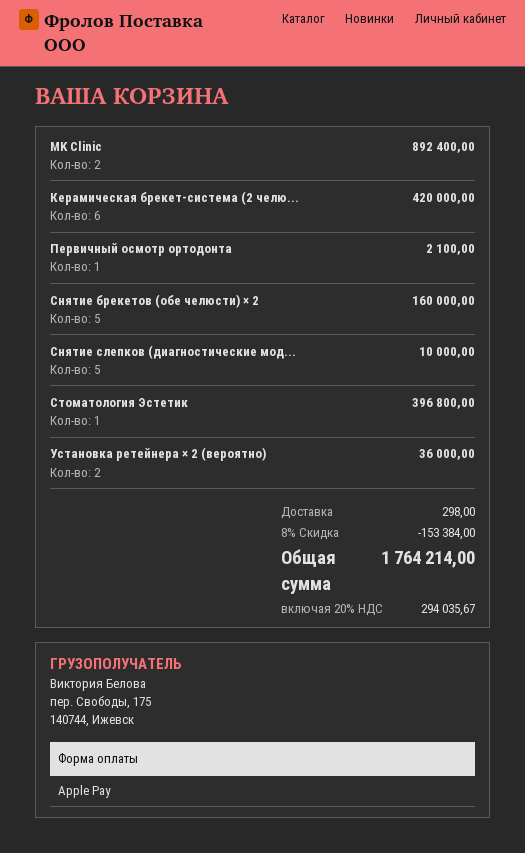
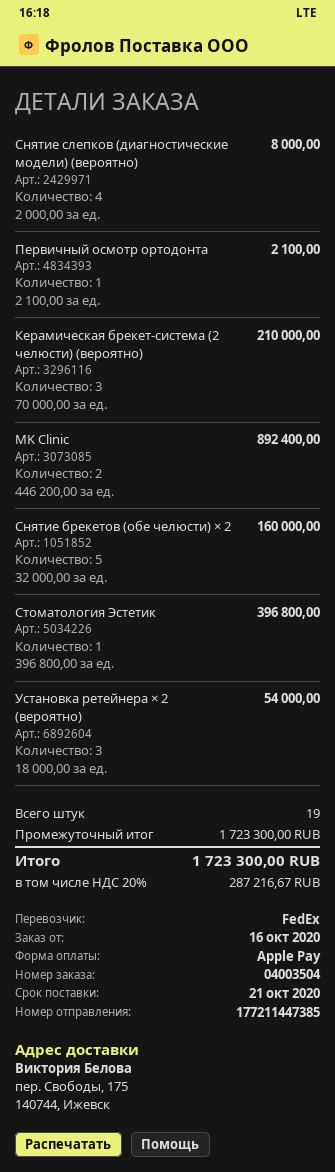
Керамическая брекет-система (2 челю...: 6 for 420000.00 -> 3 for 210000.00
Снятие слепков (диагностические мод...: 5 for 10000.00 -> 4 for 8000.00
Установка ретейнера × 2 (вероятно): 2 for 36000.00 -> 3 for 54000.00
discount: 8% = 153384.00 -> none
shipping: 298.00 -> none
tax: 20% = 294035.67 -> 20% = 287216.67
total: 1764214.00 -> 1723300.00

